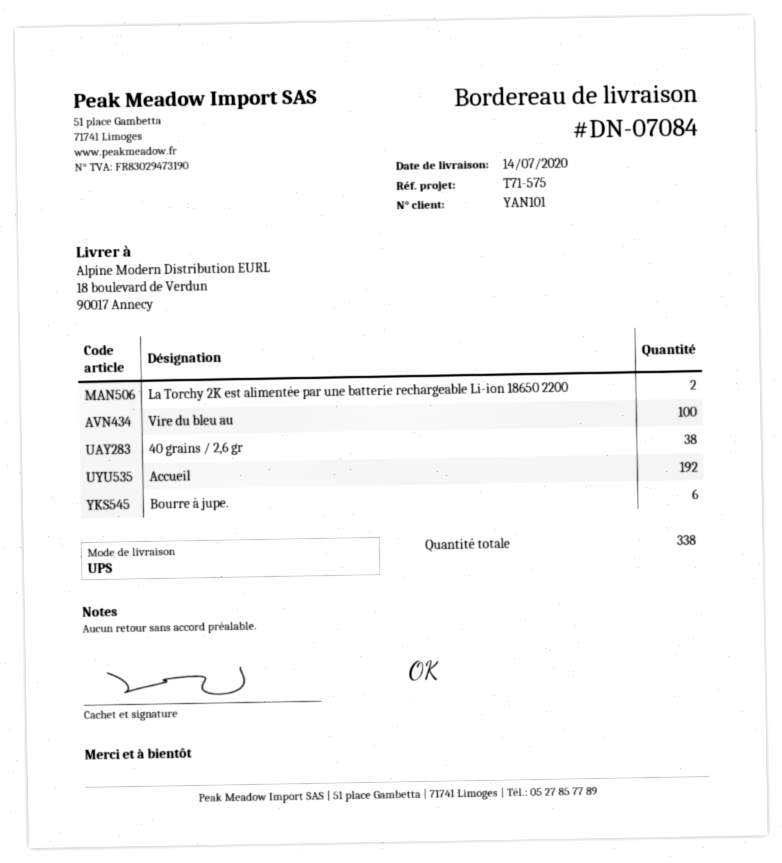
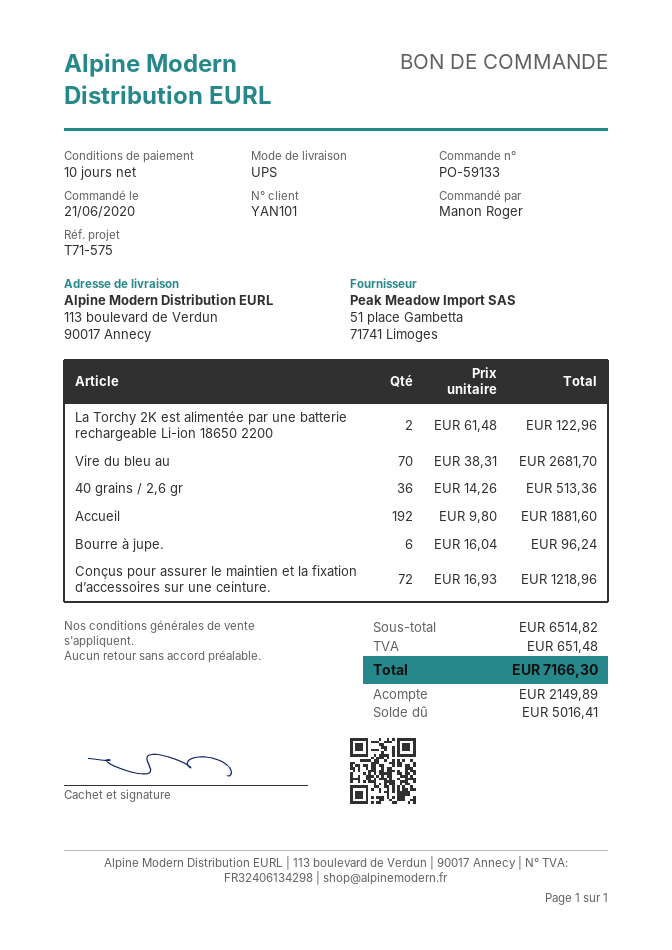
ship to: 18 boulevard de Verdun, 90017 Annecy -> 113 boulevard de Verdun, 90017 Annecy
Vire du bleu au: 100 -> 70
40 grains / 2,6 gr: 38 -> 36
Conçus pour assurer le maintien et la fixation d’accessoires sur une ceinture.: none -> 72

